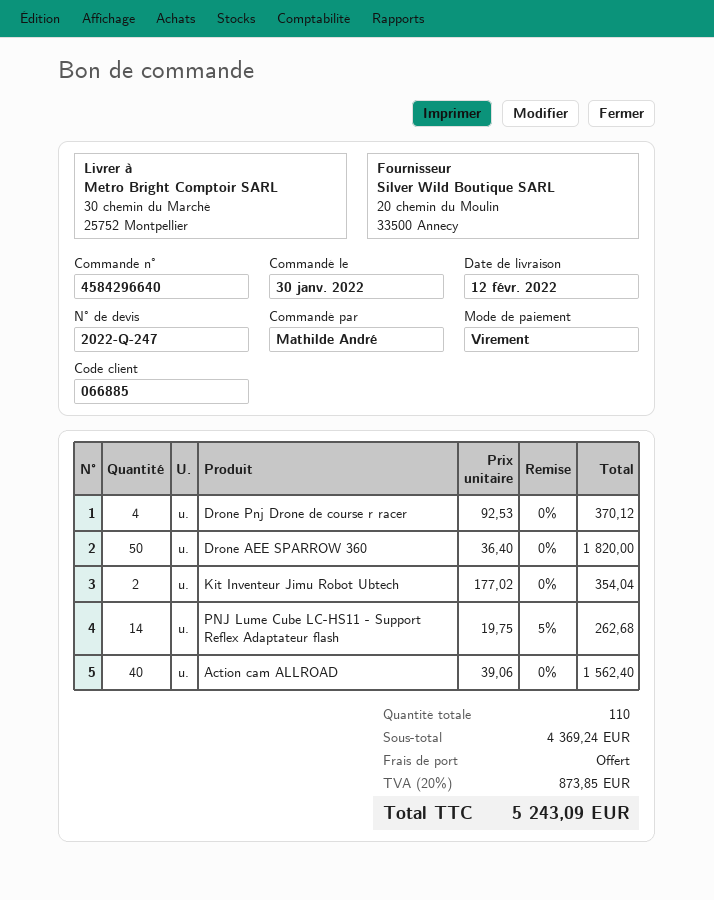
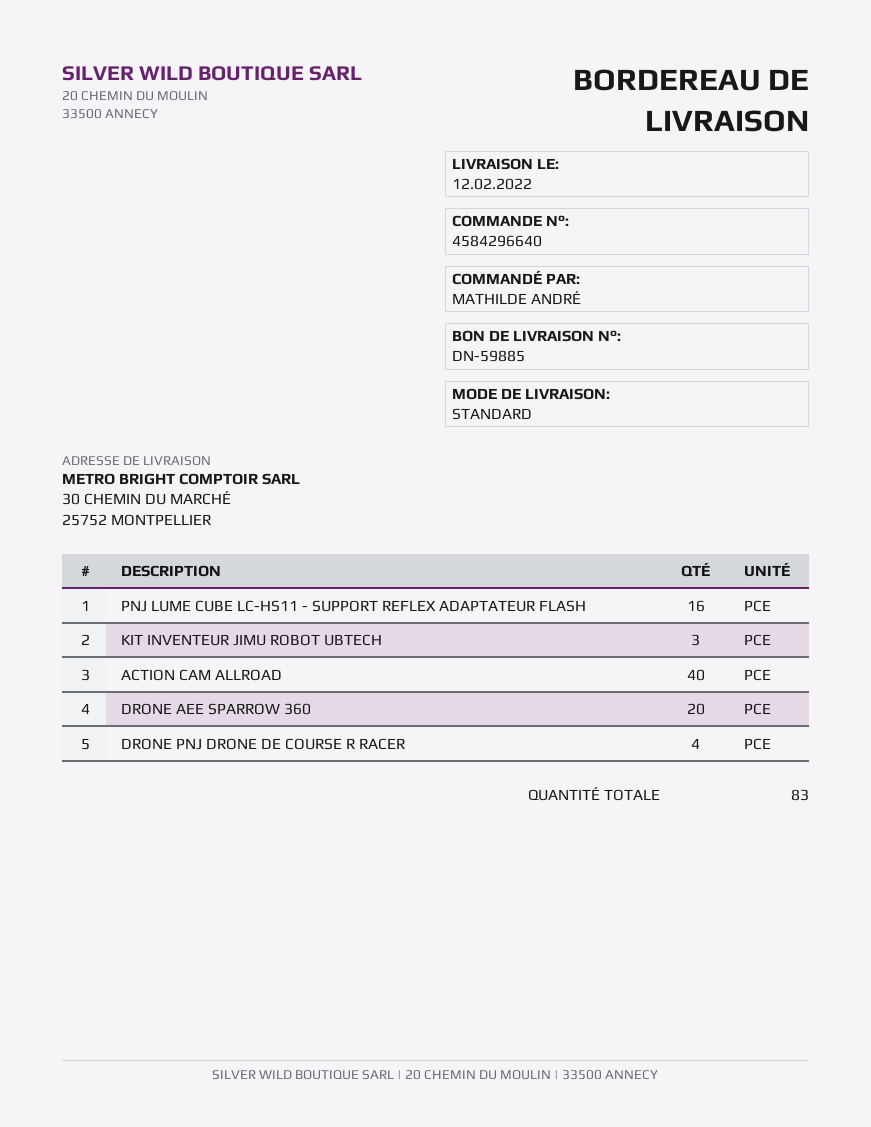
Drone AEE SPARROW 360: 50 -> 20
Kit Inventeur Jimu Robot Ubtech: 2 -> 3
PNJ Lume Cube LC-HS11 - Support Reflex Adaptateur flash: 14 -> 16
total quantity: 110 -> 83

